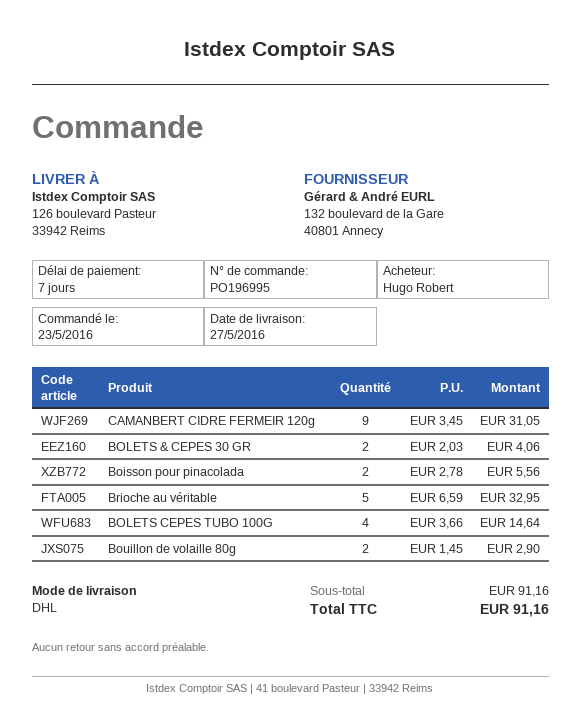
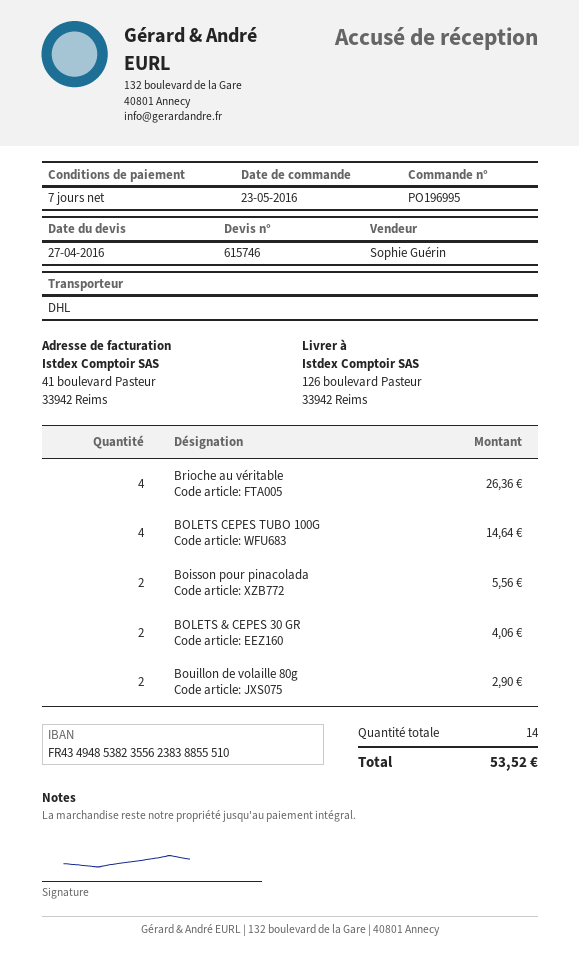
CAMANBERT CIDRE FERMEIR 120g: 9 for 31.05 -> none
Brioche au véritable: 5 for 32.95 -> 4 for 26.36
total: 91.16 -> 53.52

